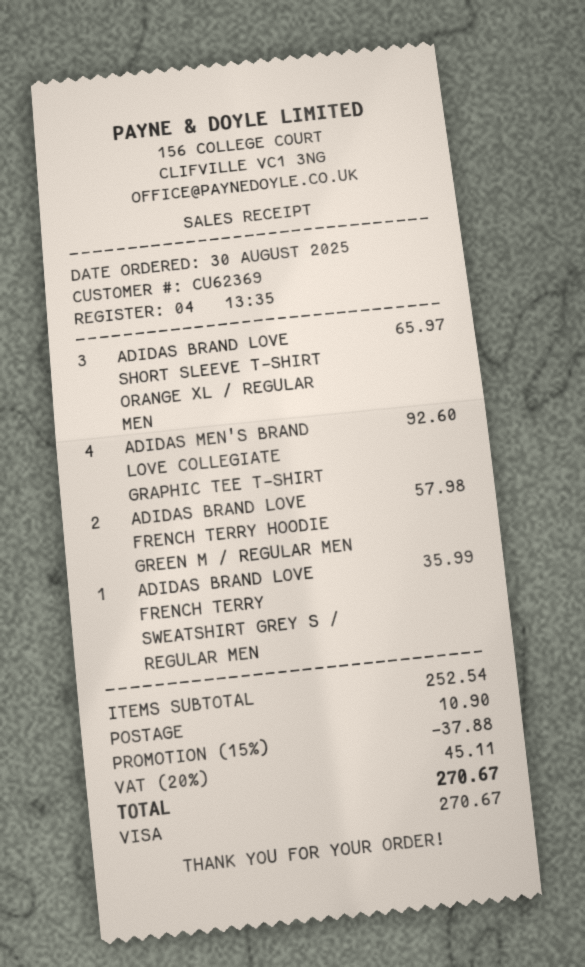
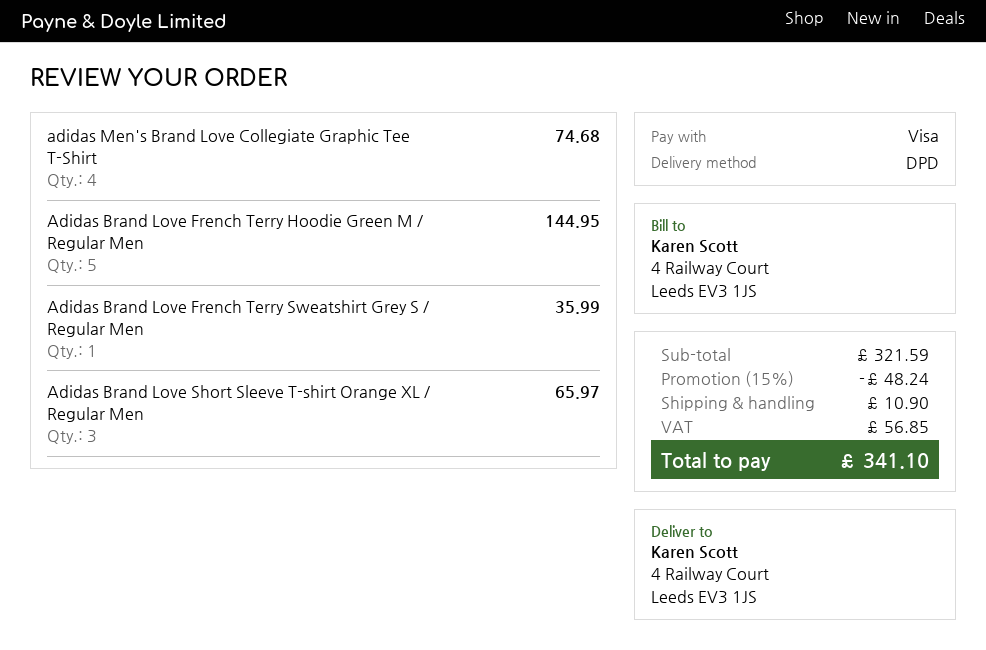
ADIDAS MEN'S BRAND LOVE COLLEGIATE GRAPHIC TEE T-SHIRT: 4 for 92.60 -> 4 for 74.68
ADIDAS BRAND LOVE FRENCH TERRY HOODIE GREEN M / REGULAR MEN: 2 for 57.98 -> 5 for 144.95
subtotal: 252.54 -> 321.59
discount: 15% = 37.88 -> 15% = 48.24
tax: 45.11 -> 56.85
total: 270.67 -> 341.10

